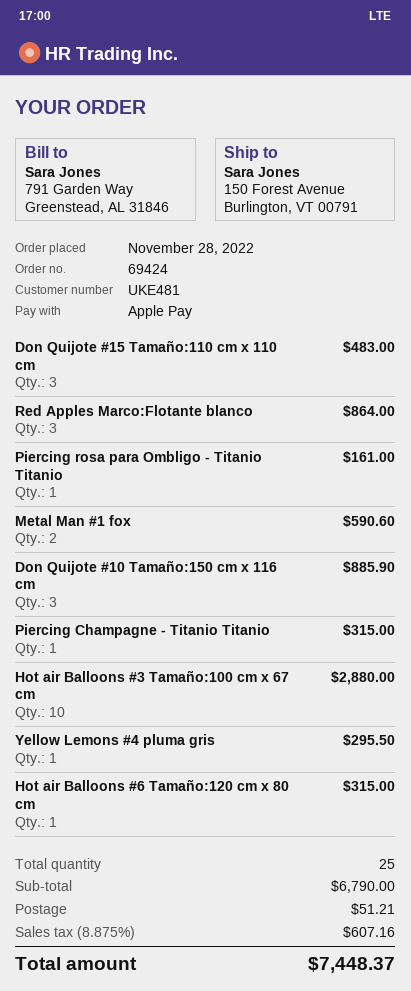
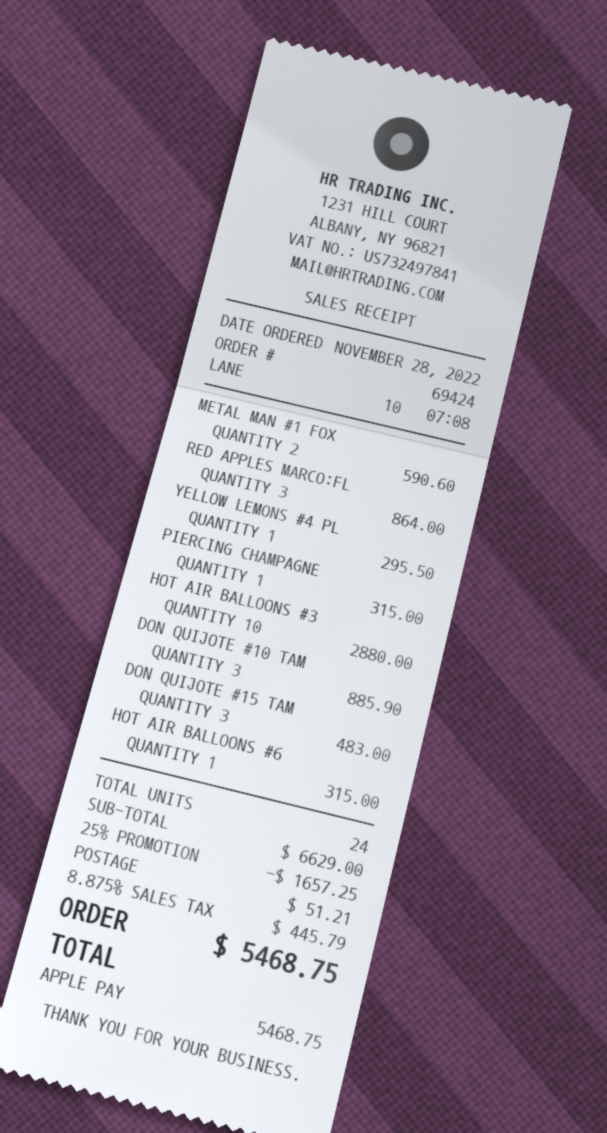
Piercing rosa para Ombligo - Titanio Titanio: 1 for 161.00 -> none
total quantity: 25 -> 24
subtotal: 6790.00 -> 6629.00
discount: none -> 25% = 1657.25
tax: 8.875% = 607.16 -> 8.875% = 445.79
total: 7448.37 -> 5468.75

